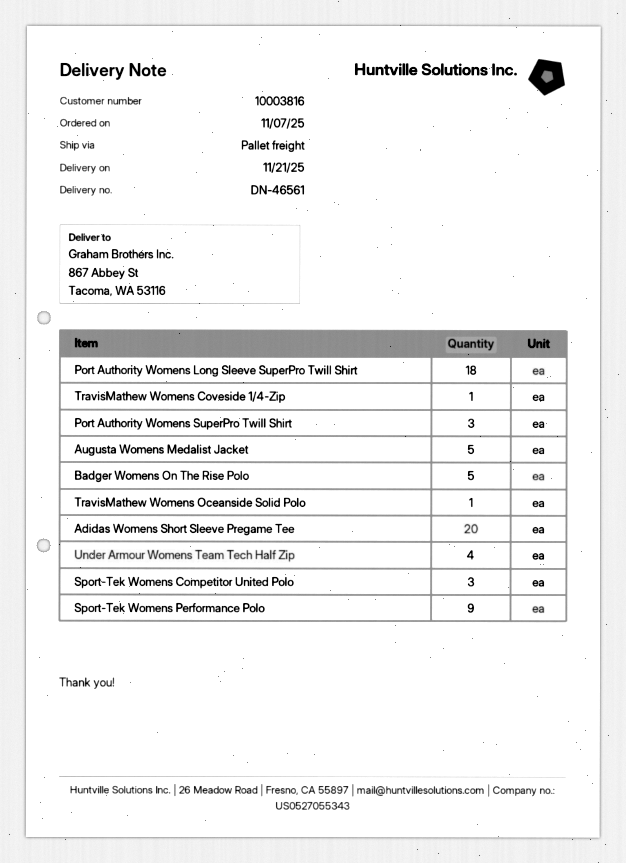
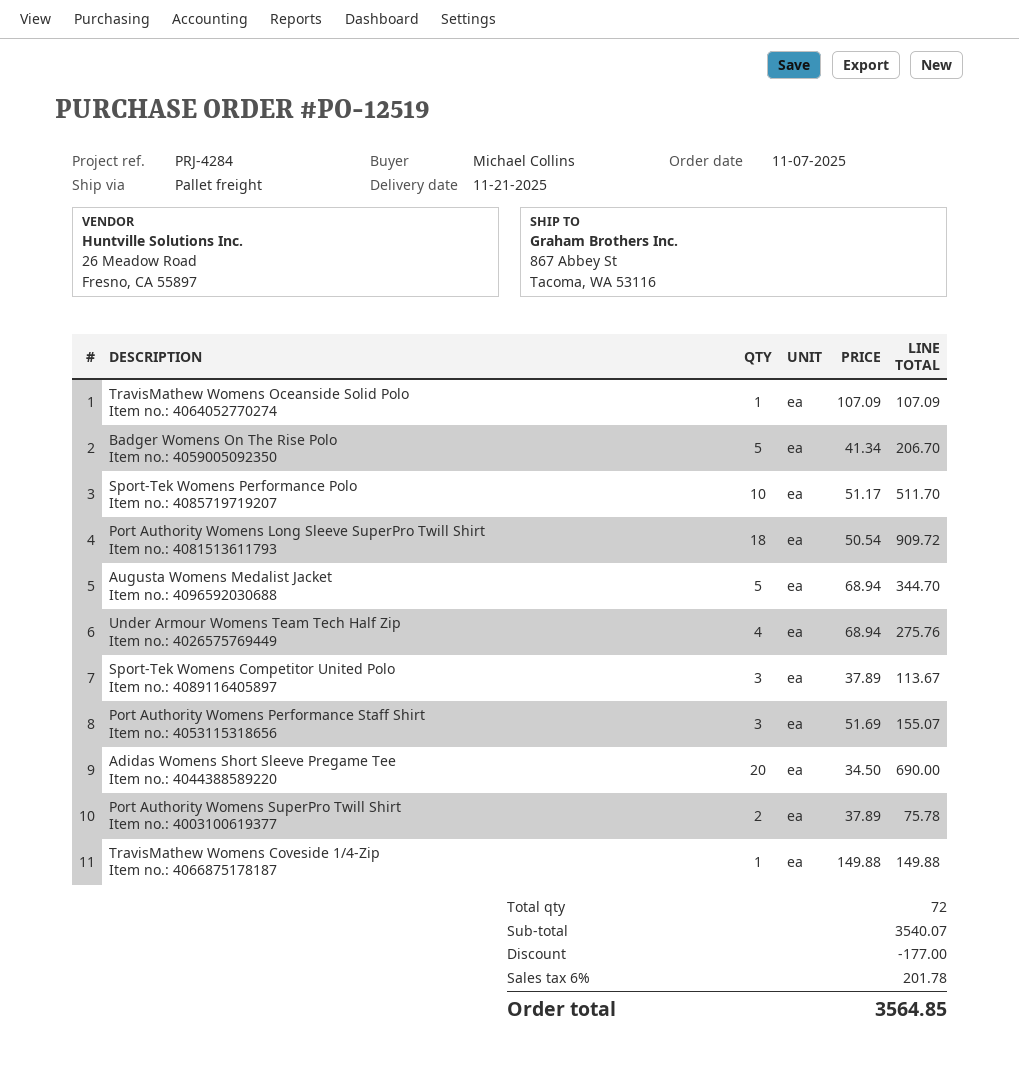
Port Authority Womens SuperPro Twill Shirt: 3 -> 2
Sport-Tek Womens Performance Polo: 9 -> 10
Port Authority Womens Performance Staff Shirt: none -> 3

